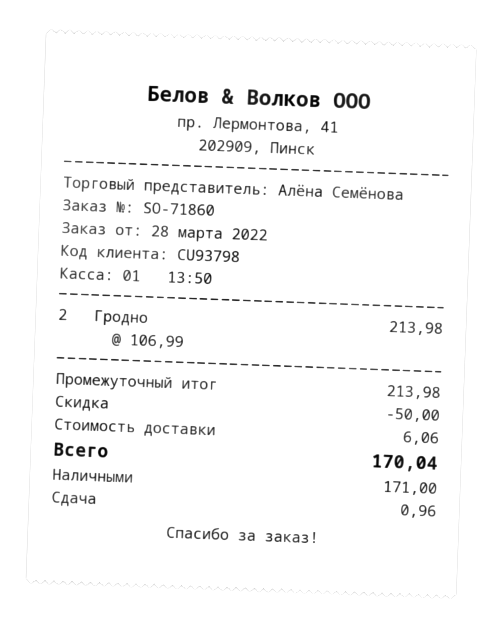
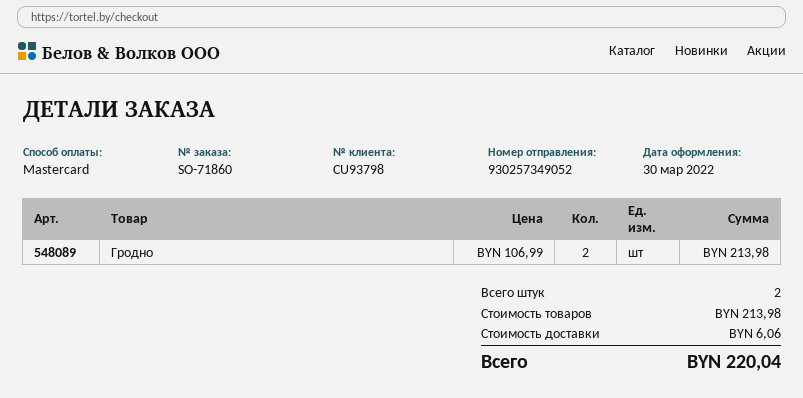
order date: 2022-03-28 -> 2022-03-30
payment method: cash -> Mastercard
discount: 50.00 -> none
total: 170.04 -> 220.04

